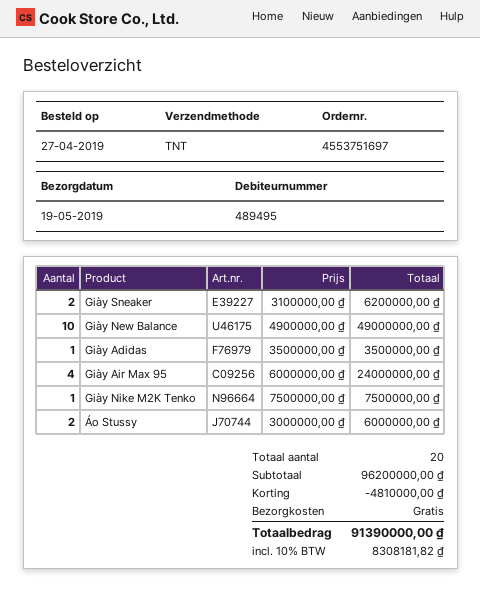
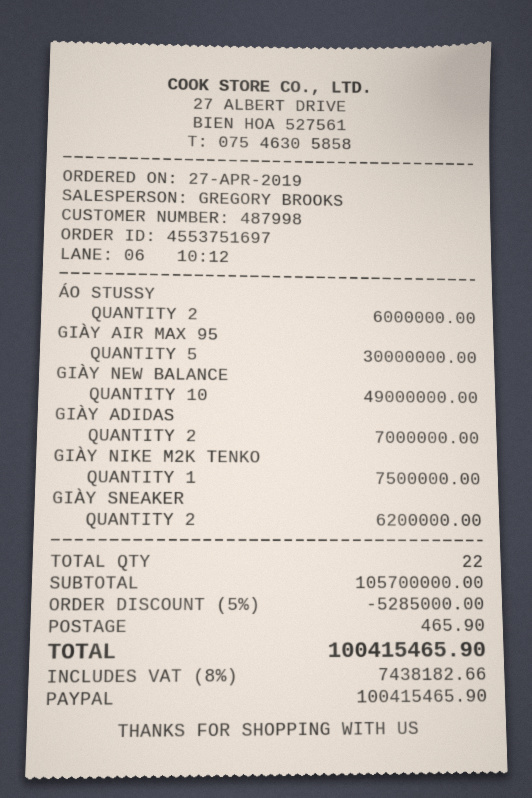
customer number: 489495 -> 487998
Giày Adidas: 1 for 3500000.00 -> 2 for 7000000.00
Giày Air Max 95: 4 for 24000000.00 -> 5 for 30000000.00
total quantity: 20 -> 22
subtotal: 96200000.00 -> 105700000.00
discount: 4810000.00 -> 5285000.00
shipping: 0.00 -> 465.90
tax: 10% = 8308181.82 -> 8% = 7438182.66
total: 91390000.00 -> 100415465.90

